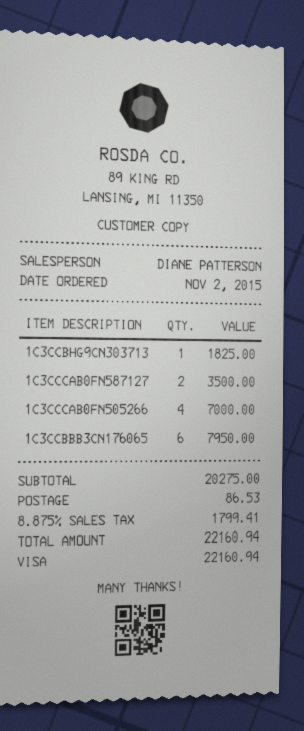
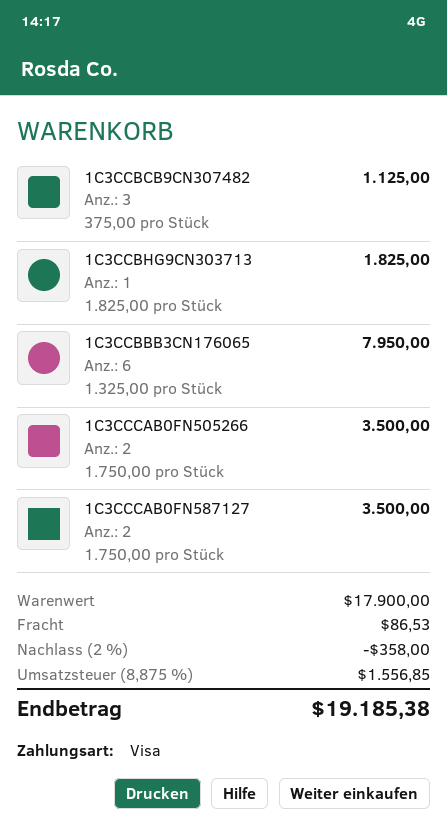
1C3CCCAB0FN505266: 4 for 7000.00 -> 2 for 3500.00
1C3CCBCB9CN307482: none -> 3 for 1125.00
subtotal: 20275.00 -> 17900.00
discount: none -> 2% = 358.00
tax: 8.875% = 1799.41 -> 8.875% = 1556.85
total: 22160.94 -> 19185.38

